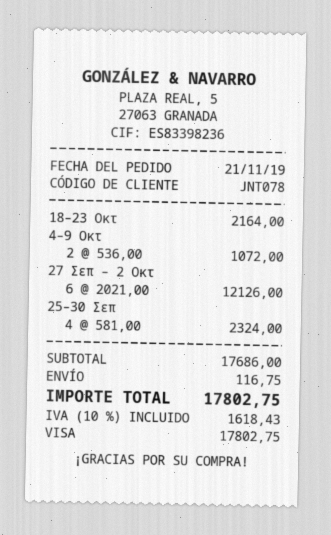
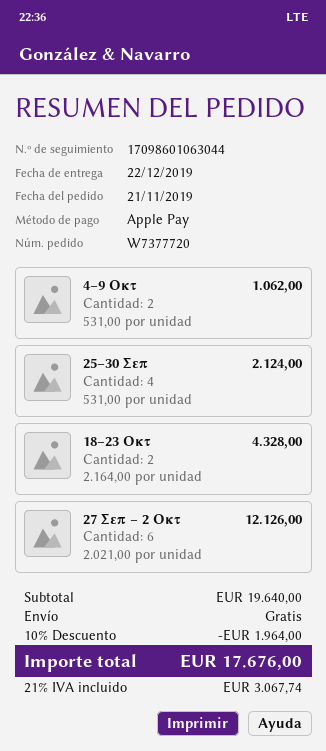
payment method: Visa -> Apple Pay
18–23 Οκτ: 1 x 2164.00 = 2164.00 -> 2 x 2164.00 = 4328.00
4–9 Οκτ: 2 x 536.00 = 1072.00 -> 2 x 531.00 = 1062.00
25–30 Σεπ: 4 x 581.00 = 2324.00 -> 4 x 531.00 = 2124.00
subtotal: 17686.00 -> 19640.00
discount: none -> 10% = 1964.00
shipping: 116.75 -> 0.00
tax: 10% = 1618.43 -> 21% = 3067.74
total: 17802.75 -> 17676.00

